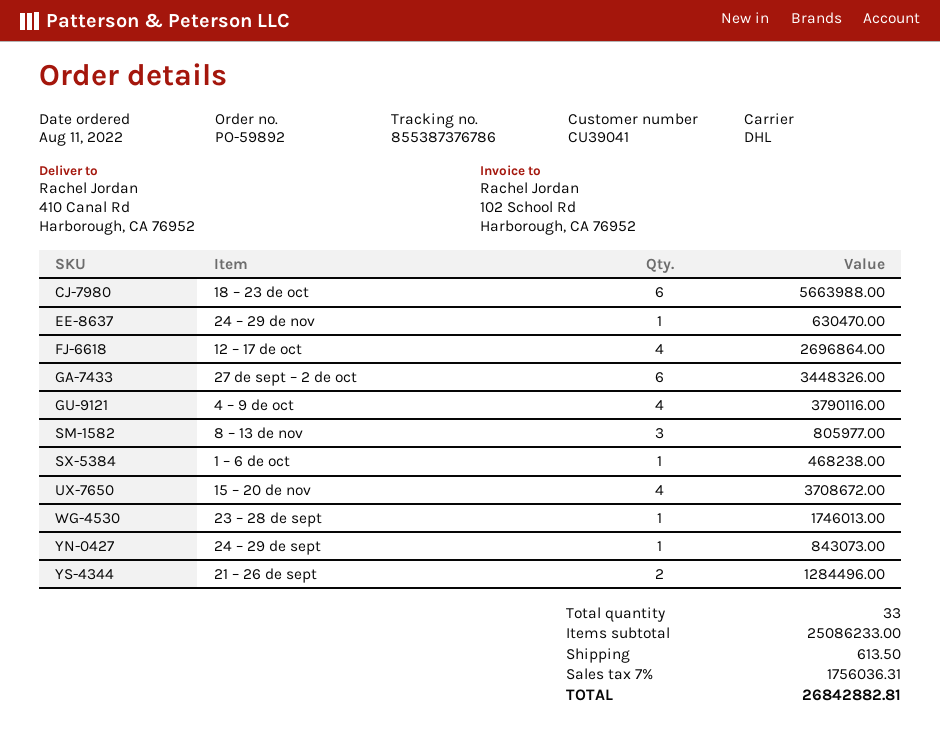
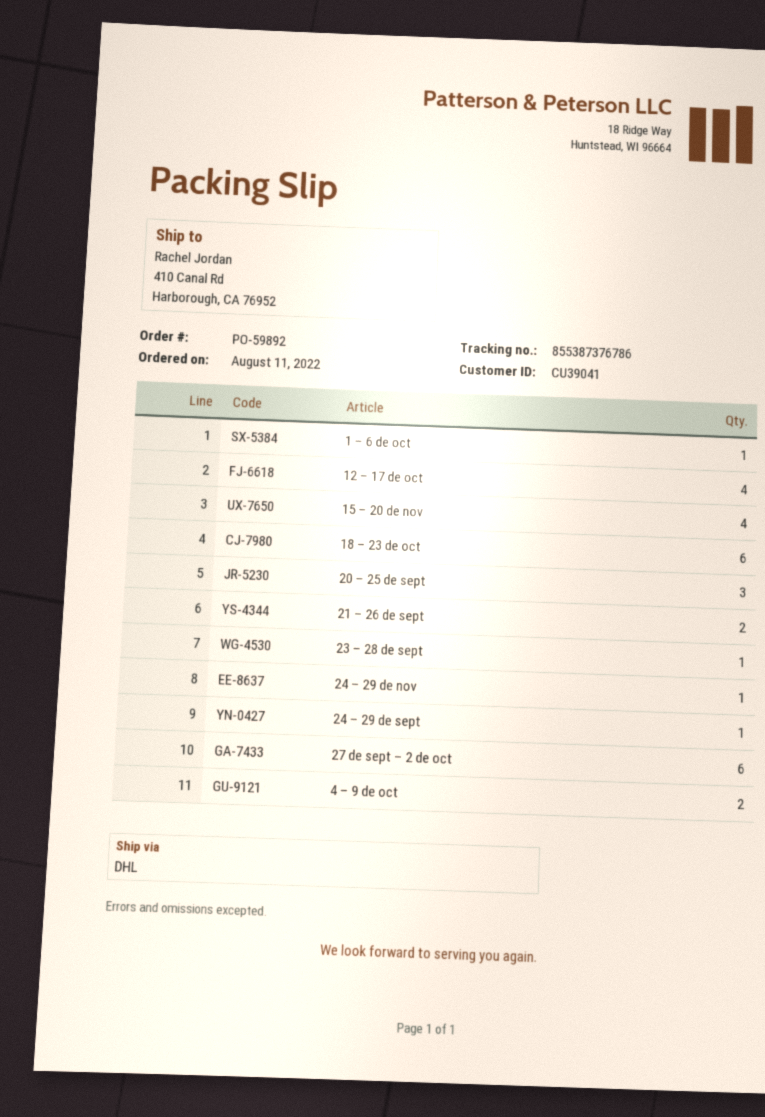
4 – 9 de oct: 4 -> 2
8 – 13 de nov: 3 -> none
20 – 25 de sept: none -> 3

